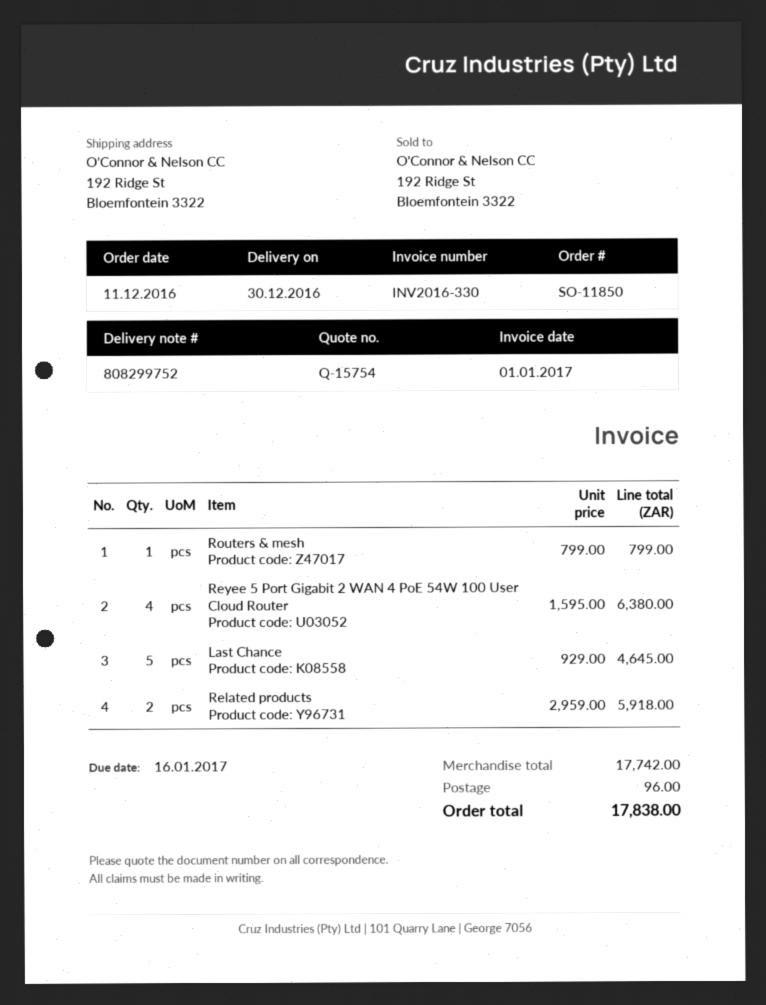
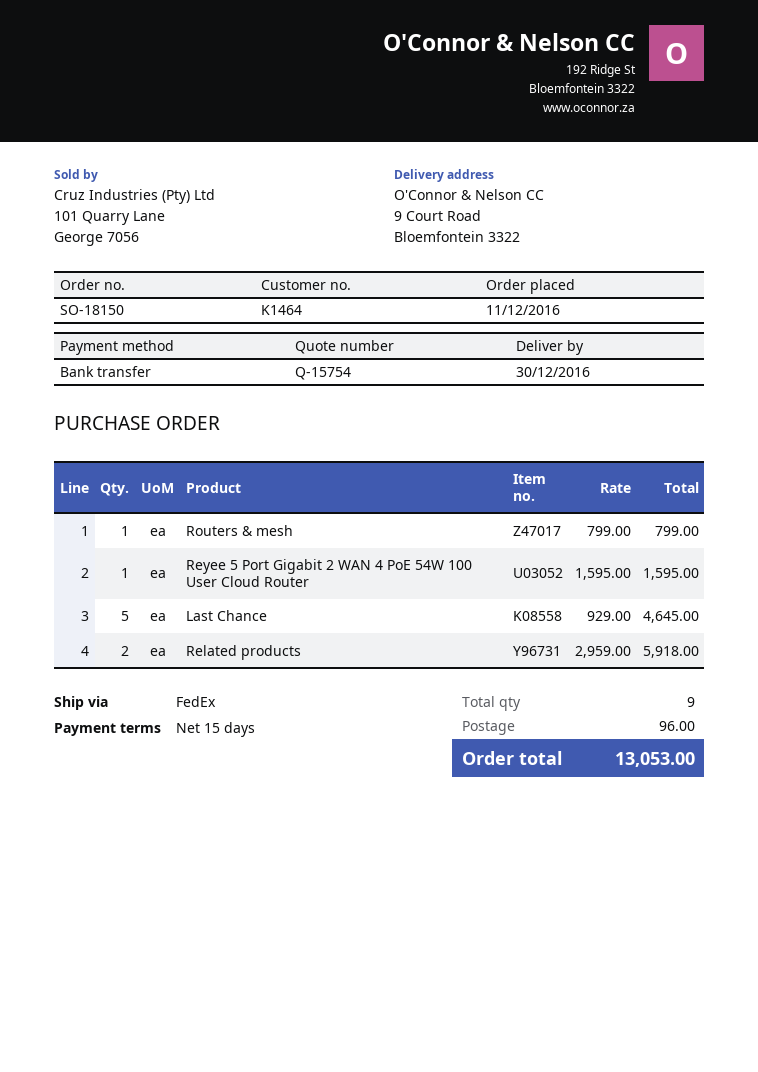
order number: SO-11850 -> SO-18150
ship to: 192 Ridge St, Bloemfontein 3322 -> 9 Court Road, Bloemfontein 3322
Reyee 5 Port Gigabit 2 WAN 4 PoE 54W 100 User Cloud Router: 4 x 1595.00 = 6380.00 -> 1 x 1595.00 = 1595.00
total: 17838.00 -> 13053.00

